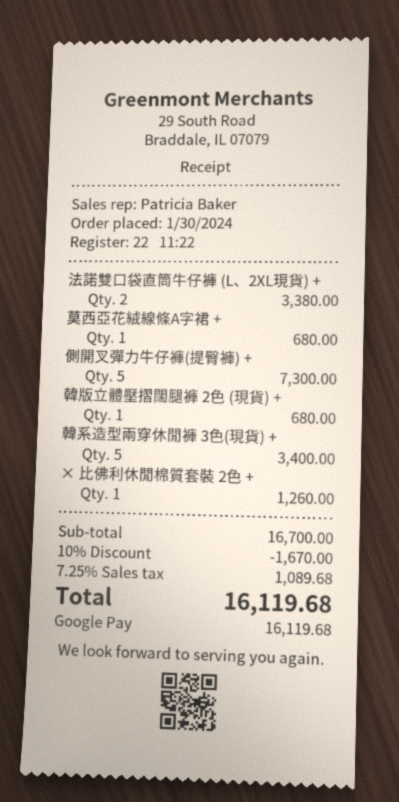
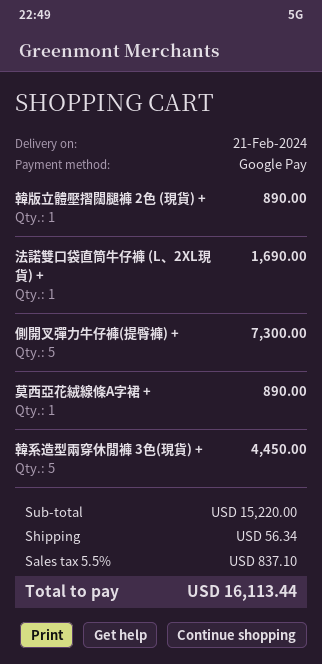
法諾雙口袋直筒牛仔褲 (L、2XL現貨) +: 2 for 3380.00 -> 1 for 1690.00
莫西亞花絨線條A字裙 +: 1 for 680.00 -> 1 for 890.00
韓版立體壓摺闊腿褲 2色 (現貨) +: 1 for 680.00 -> 1 for 890.00
韓系造型兩穿休閒褲 3色(現貨) +: 5 for 3400.00 -> 5 for 4450.00
× 比佛利休閒棉質套裝 2色 +: 1 for 1260.00 -> none
subtotal: 16700.00 -> 15220.00
discount: 10% = 1670.00 -> none
shipping: none -> 56.34
tax: 7.25% = 1089.68 -> 5.5% = 837.10
total: 16119.68 -> 16113.44

